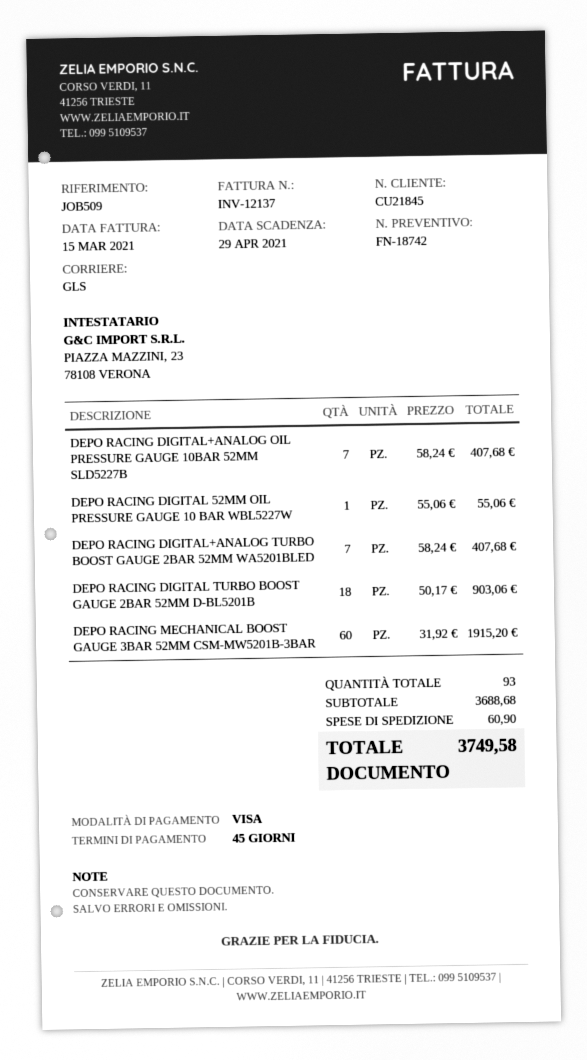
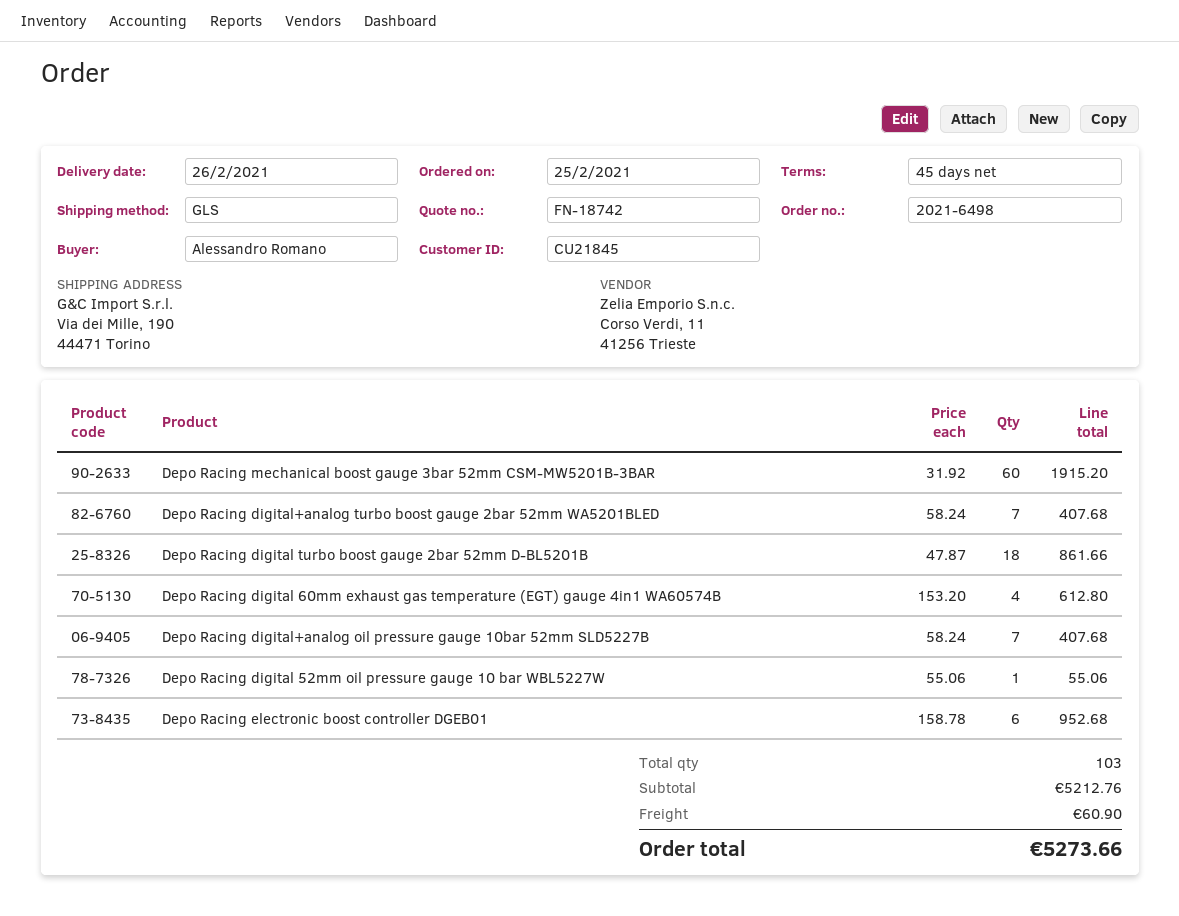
DEPO RACING DIGITAL TURBO BOOST GAUGE 2BAR 52MM D-BL5201B: 18 x 50.17 = 903.06 -> 18 x 47.87 = 861.66
Depo Racing digital 60mm exhaust gas temperature (EGT) gauge 4in1 WA60574B: none -> 4 x 153.20 = 612.80
Depo Racing electronic boost controller DGEB01: none -> 6 x 158.78 = 952.68
total quantity: 93 -> 103
subtotal: 3688.68 -> 5212.76
total: 3749.58 -> 5273.66

